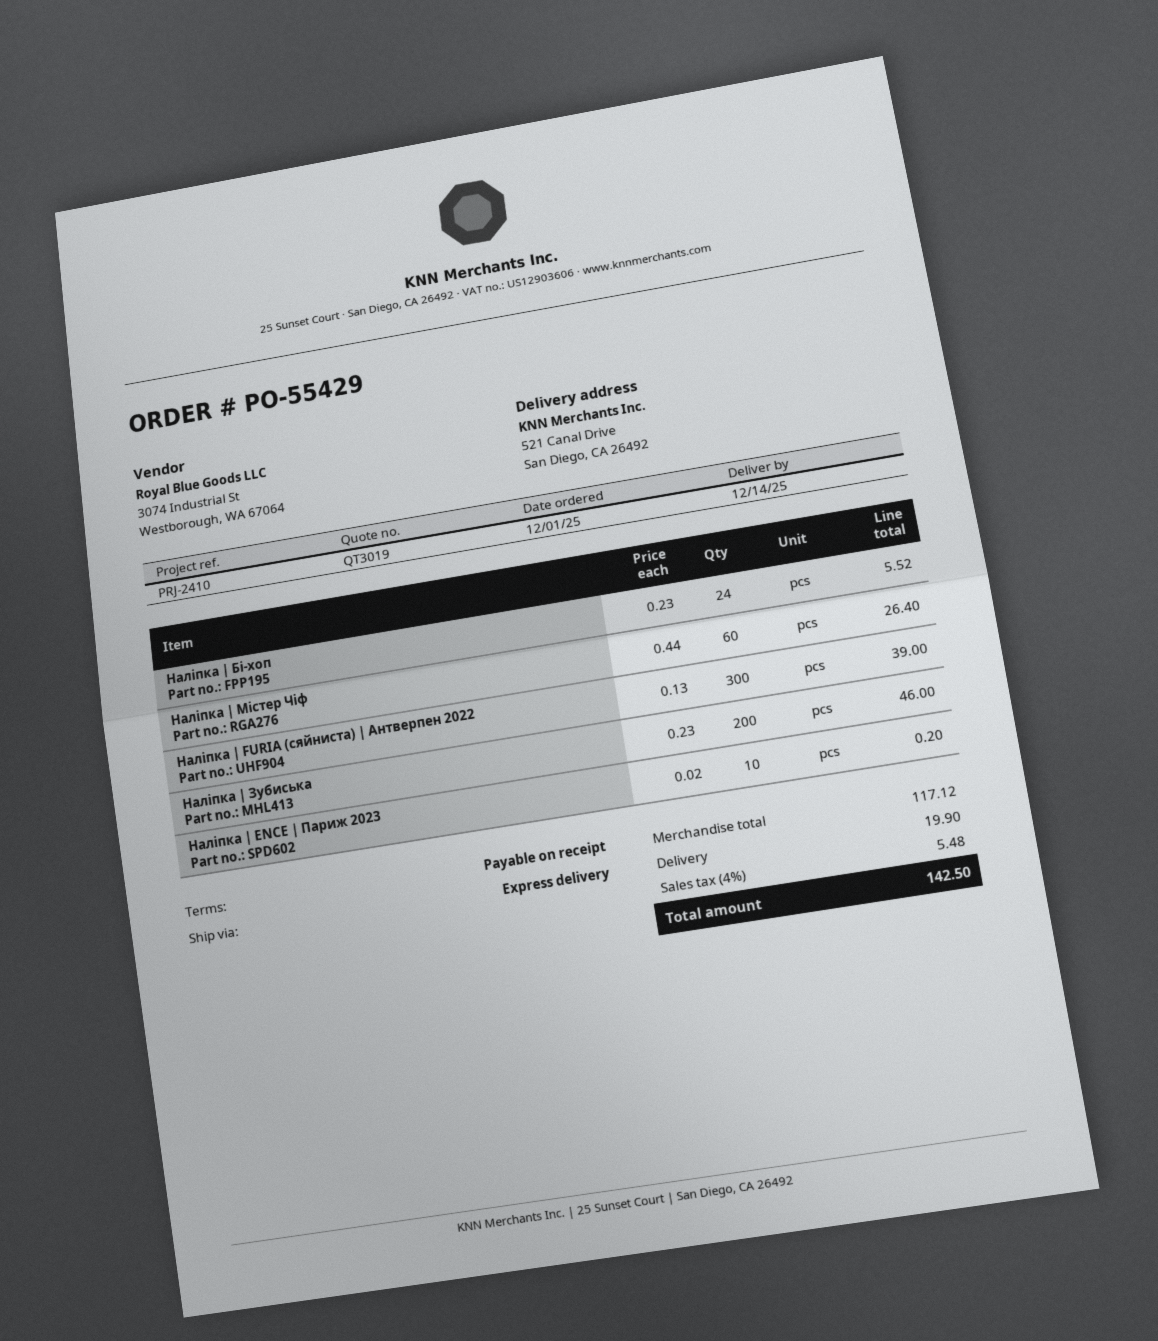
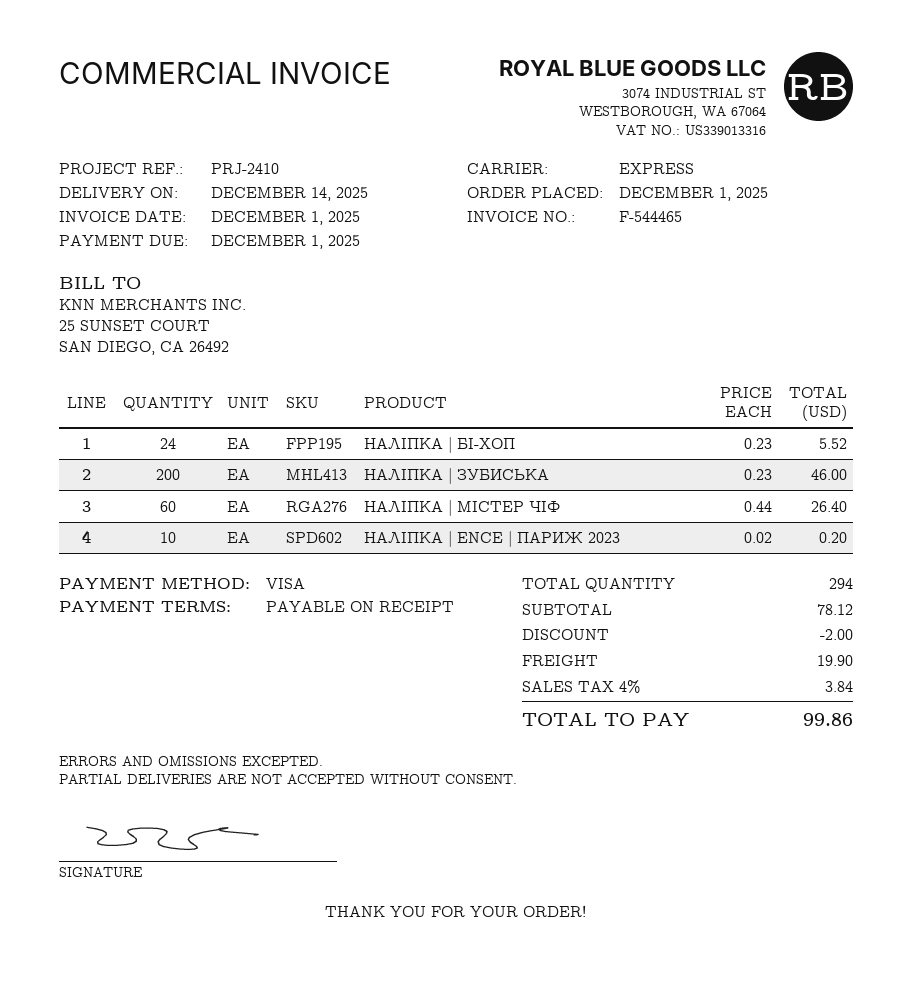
Наліпка | FURIA (сяйниста) | Антверпен 2022: 300 x 0.13 = 39.00 -> none
subtotal: 117.12 -> 78.12
discount: none -> 2.00
tax: 4% = 5.48 -> 4% = 3.84
total: 142.50 -> 99.86

